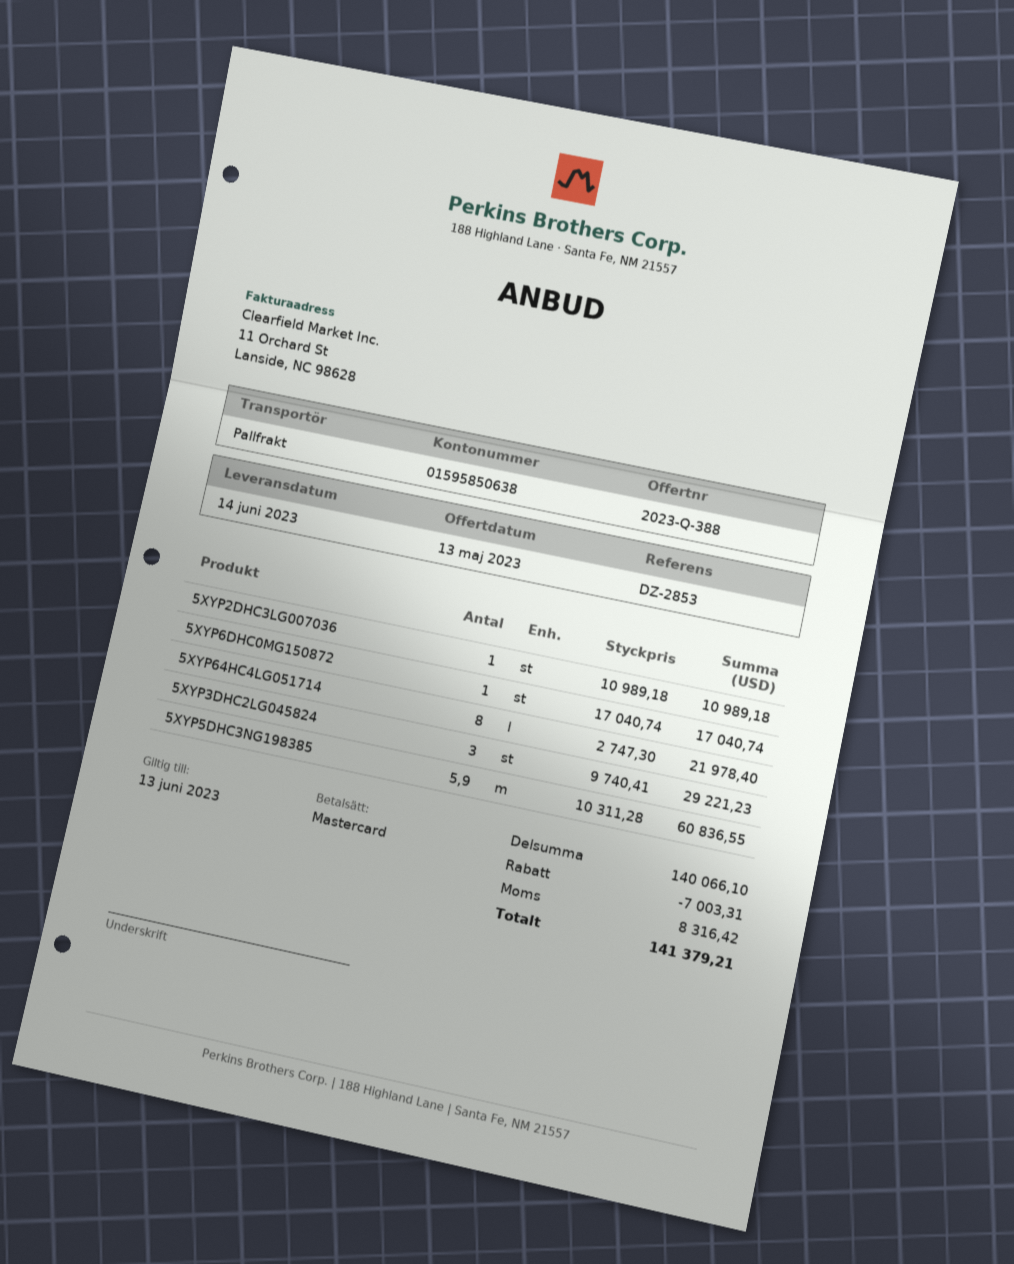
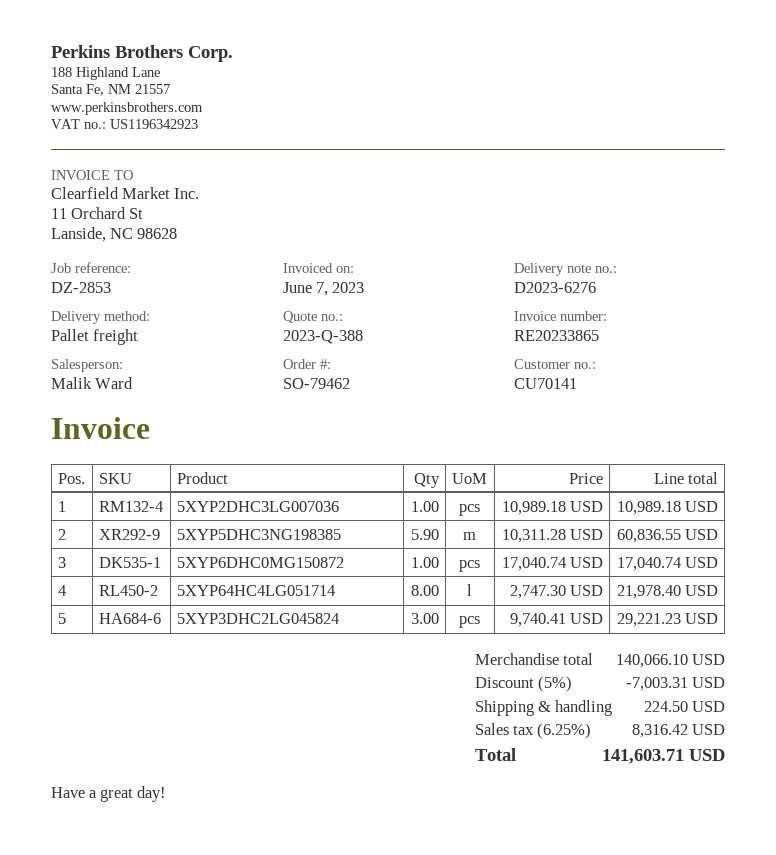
shipping: none -> 224.50
total: 141379.21 -> 141603.71

